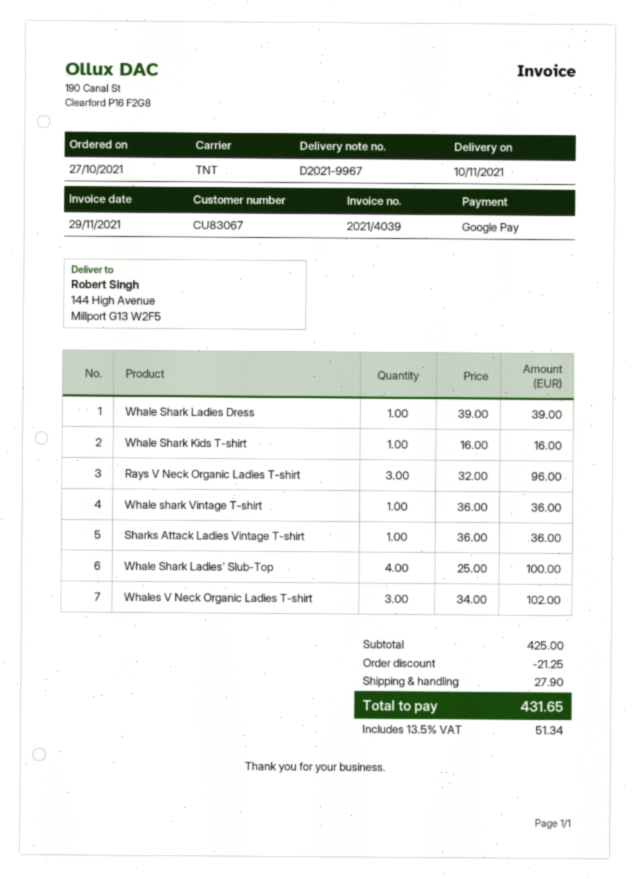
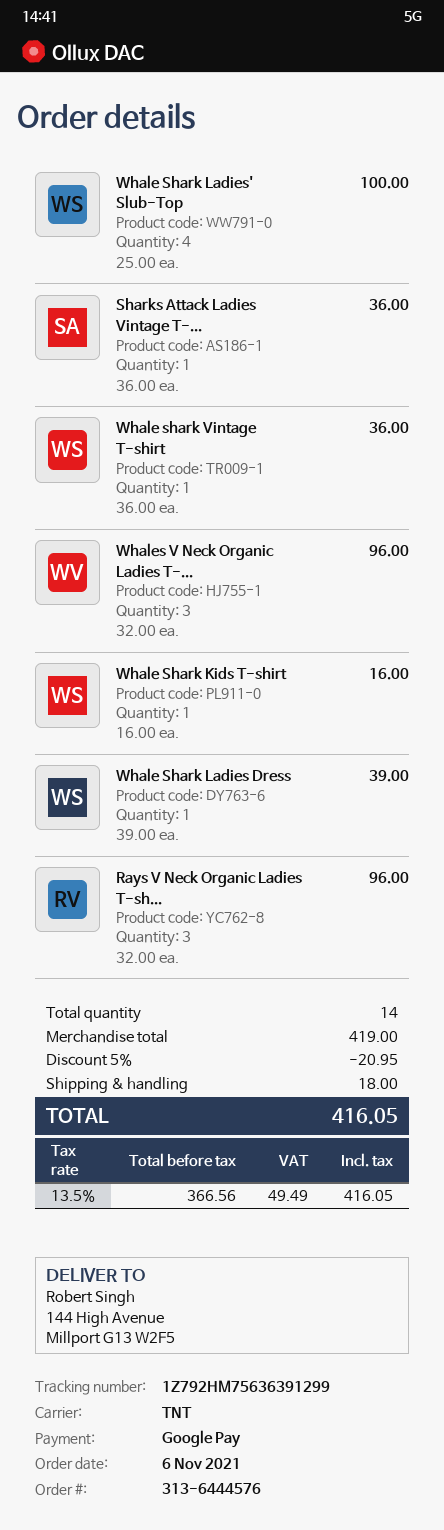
order date: 2021-10-27 -> 2021-11-06
Whales V Neck Organic Ladies T-shirt: 3 x 34.00 = 102.00 -> 3 x 32.00 = 96.00
subtotal: 425.00 -> 419.00
discount: 21.25 -> 20.95
shipping: 27.90 -> 18.00
tax: 13.5% = 51.34 -> 13.5% = 49.49
total: 431.65 -> 416.05

